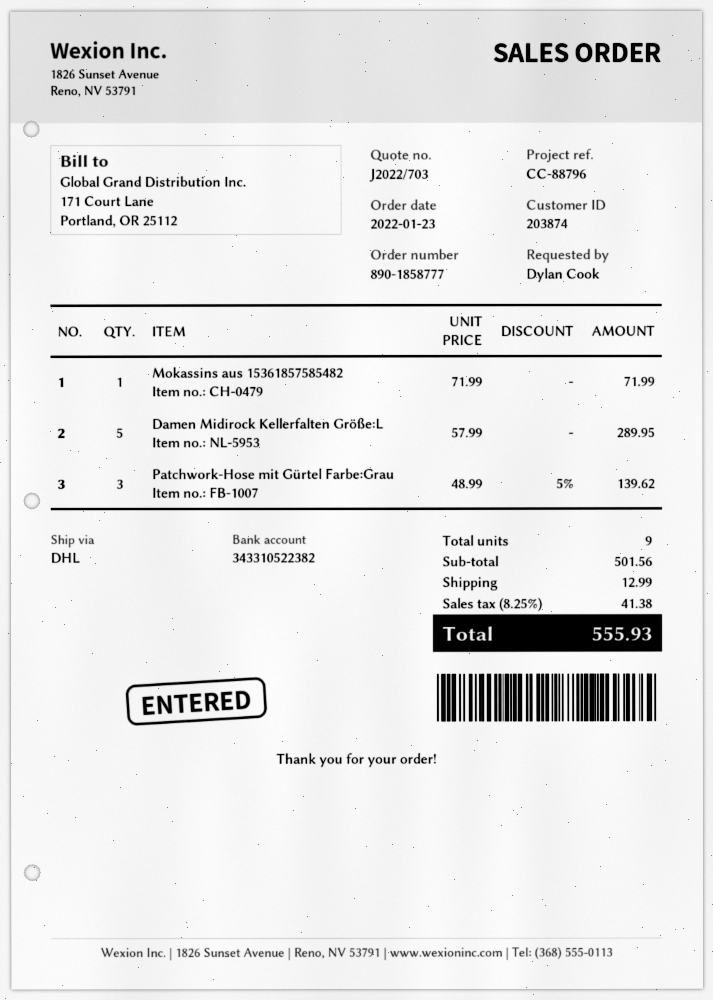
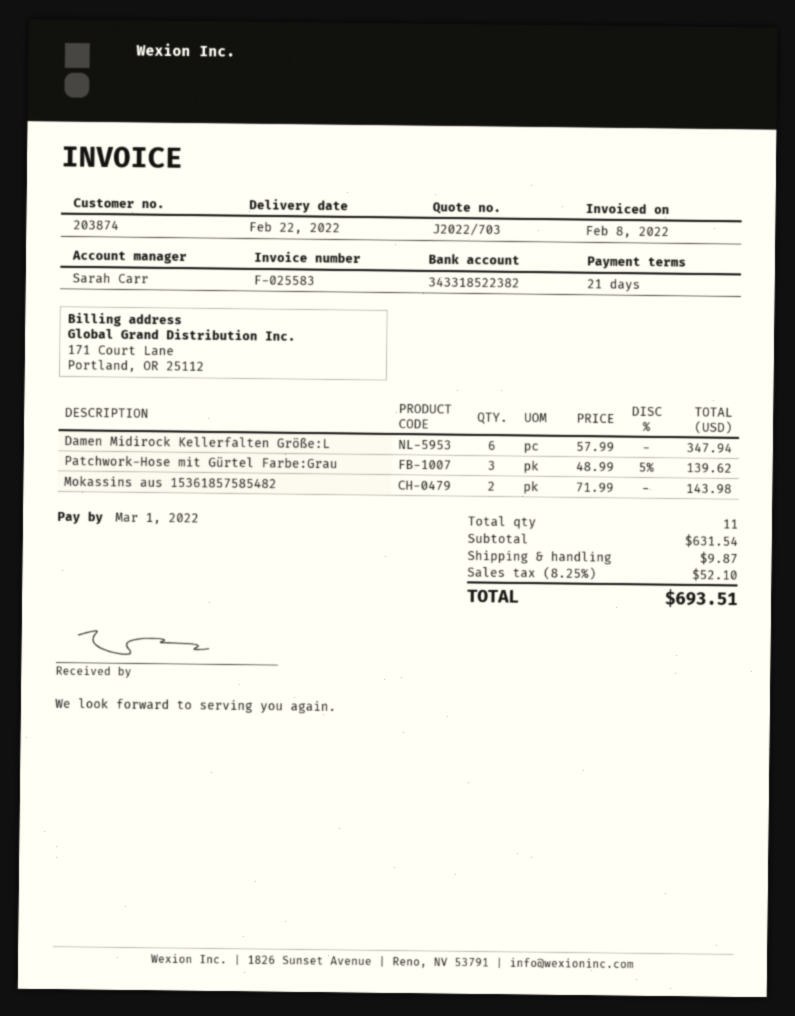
bank account: 343310522382 -> 343318522382
Mokassins aus 15361857585482: 1 x 71.99 = 71.99 -> 2 x 71.99 = 143.98
Damen Midirock Kellerfalten Größe:L: 5 x 57.99 = 289.95 -> 6 x 57.99 = 347.94
total quantity: 9 -> 11
subtotal: 501.56 -> 631.54
shipping: 12.99 -> 9.87
tax: 8.25% = 41.38 -> 8.25% = 52.10
total: 555.93 -> 693.51

